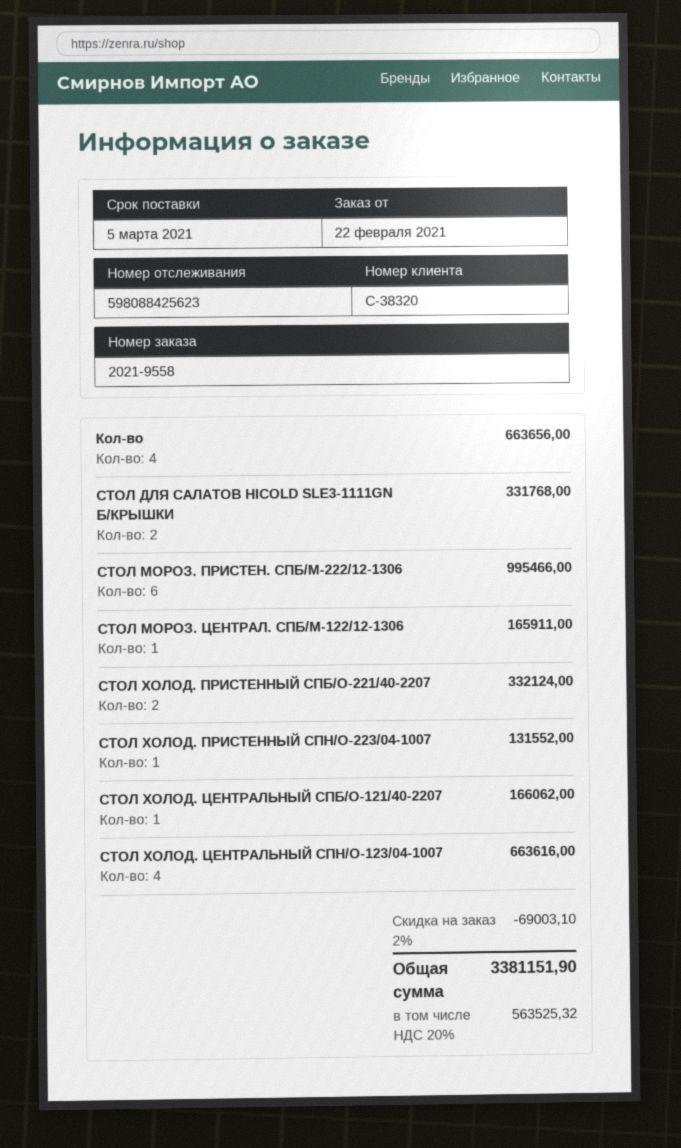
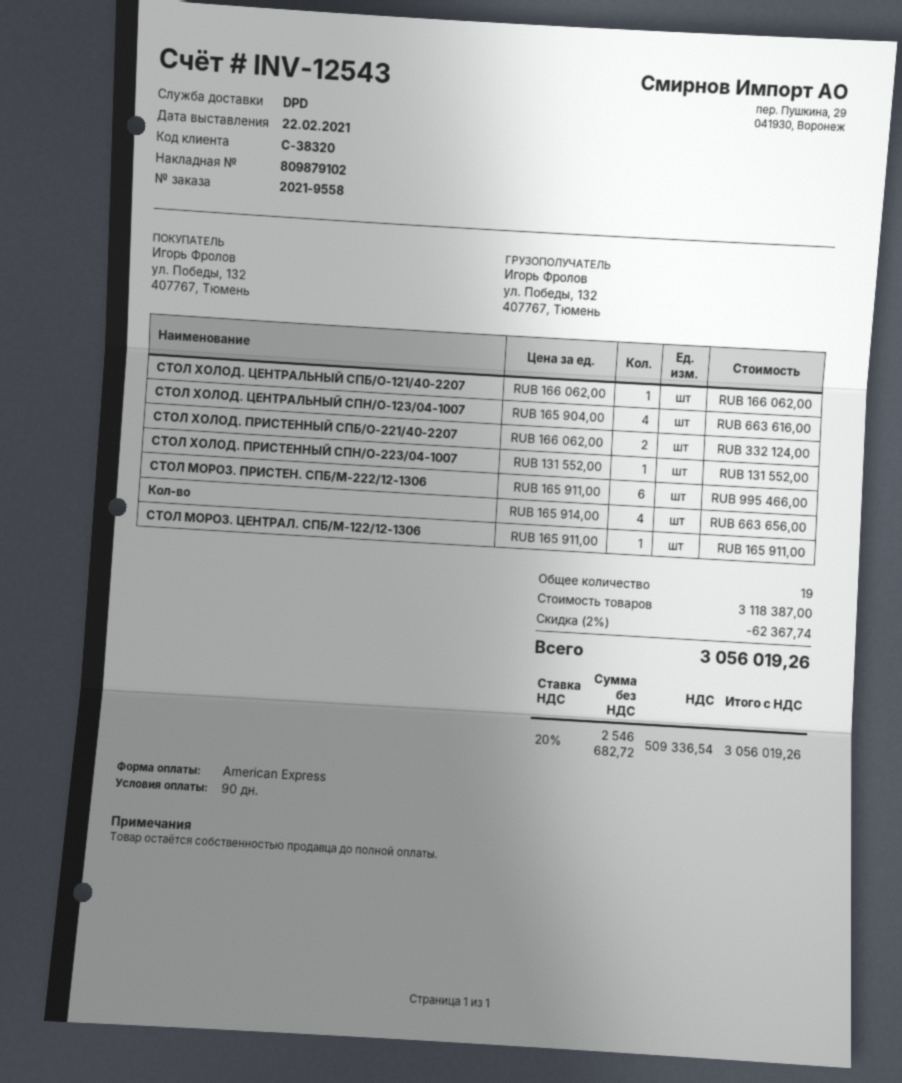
СТОЛ ДЛЯ САЛАТОВ HICOLD SLE3-1111GN Б/КРЫШКИ: 2 for 331768.00 -> none
discount: 2% = 69003.10 -> 2% = 62367.74
tax: 20% = 563525.32 -> 20% = 509336.54
total: 3381151.90 -> 3056019.26

